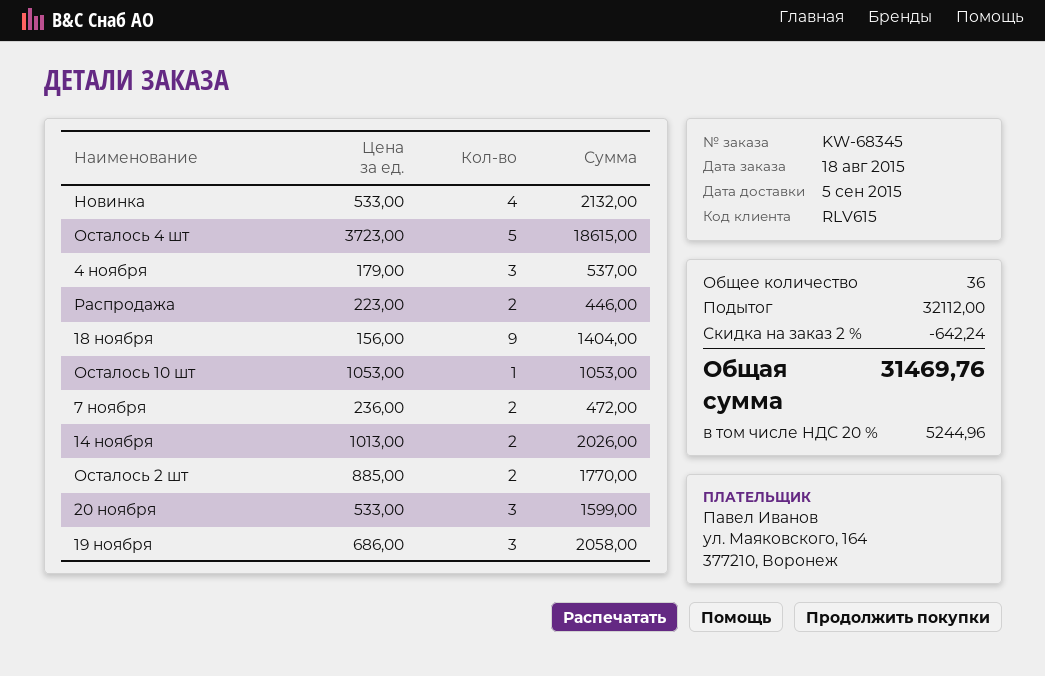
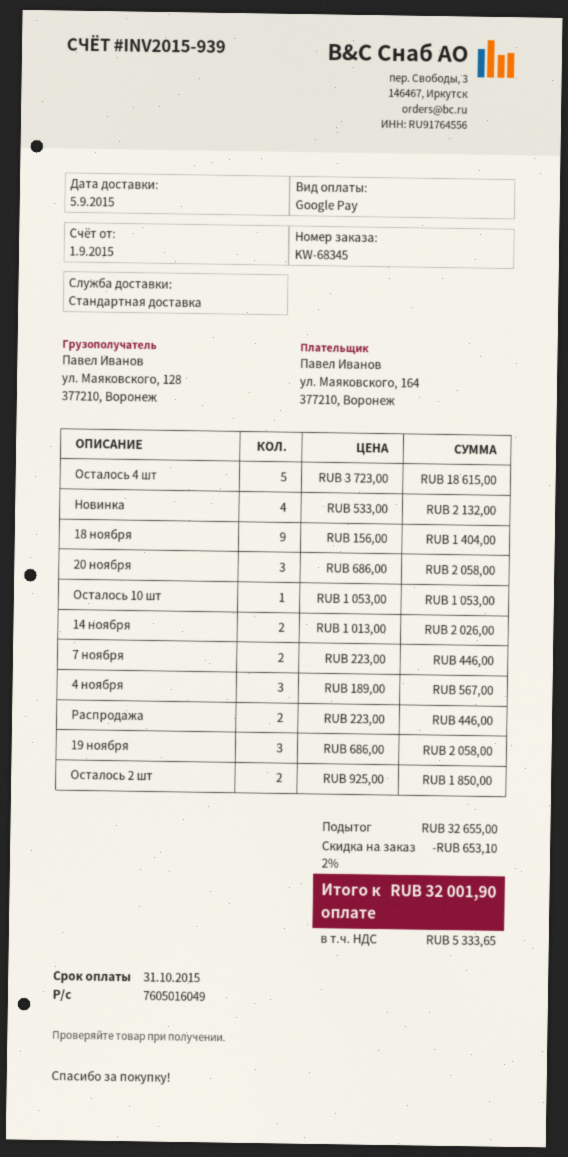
4 ноября: 3 x 179.00 = 537.00 -> 3 x 189.00 = 567.00
7 ноября: 2 x 236.00 = 472.00 -> 2 x 223.00 = 446.00
Осталось 2 шт: 2 x 885.00 = 1770.00 -> 2 x 925.00 = 1850.00
20 ноября: 3 x 533.00 = 1599.00 -> 3 x 686.00 = 2058.00
subtotal: 32112.00 -> 32655.00
discount: 2% = 642.24 -> 2% = 653.10
tax: 5244.96 -> 5333.65
total: 31469.76 -> 32001.90

